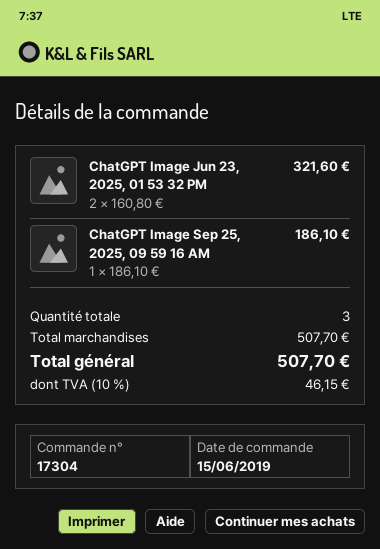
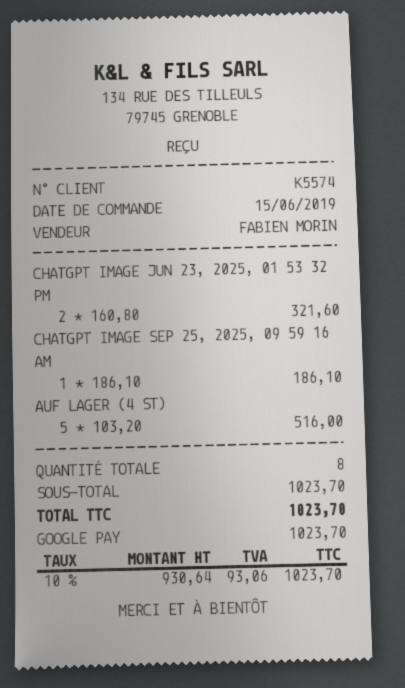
AUF LAGER (4 ST): none -> 5 x 103.20 = 516.00
total quantity: 3 -> 8
subtotal: 507.70 -> 1023.70
tax: 10% = 46.15 -> 10% = 93.06
total: 507.70 -> 1023.70

